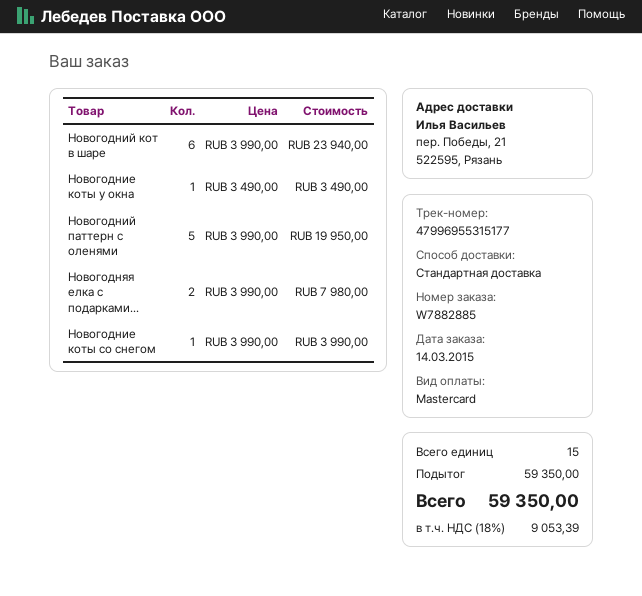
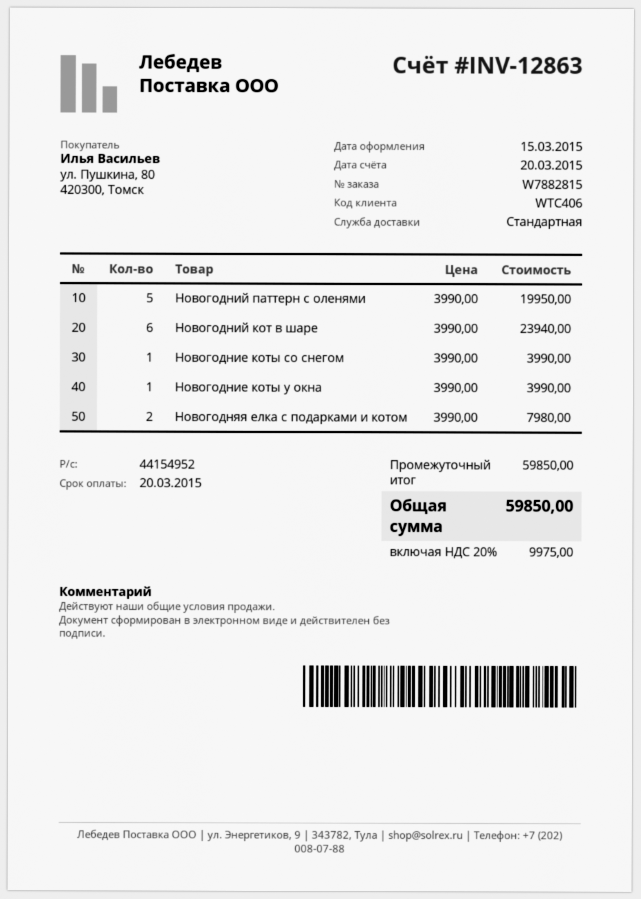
order number: W7882885 -> W7882815
order date: 2015-03-14 -> 2015-03-15
Новогодние коты у окна: 1 x 3490.00 = 3490.00 -> 1 x 3990.00 = 3990.00
subtotal: 59350.00 -> 59850.00
tax: 18% = 9053.39 -> 20% = 9975.00
total: 59350.00 -> 59850.00

